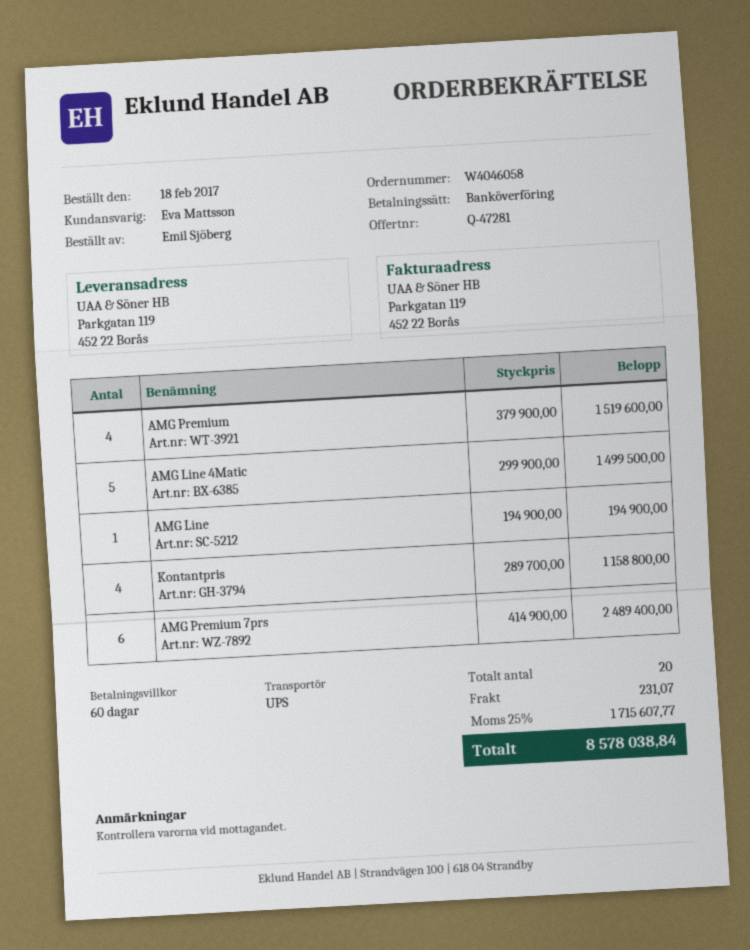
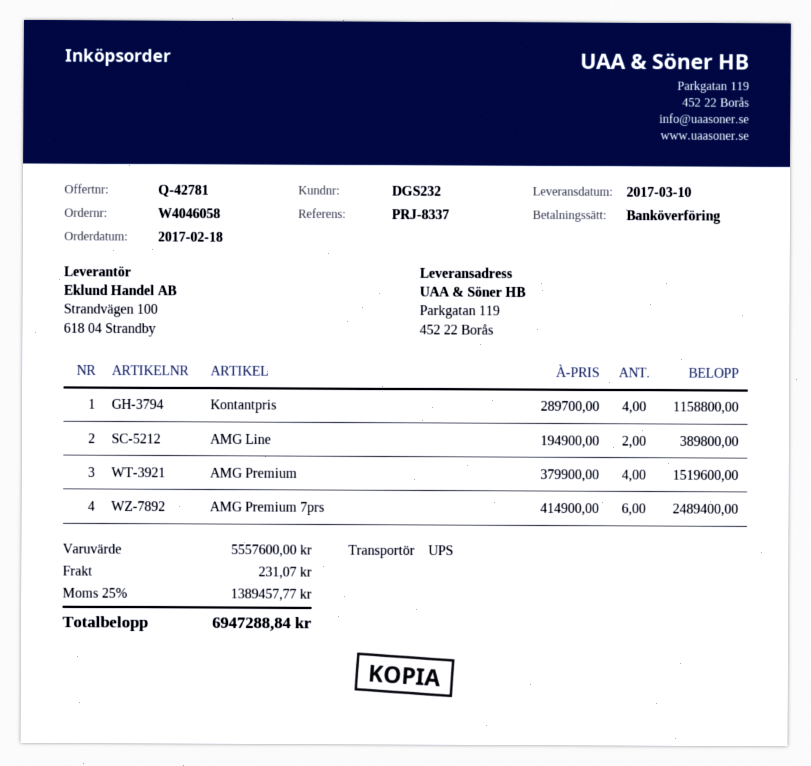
quote number: Q-47281 -> Q-42781
AMG Line 4Matic: 5 x 299900.00 = 1499500.00 -> none
AMG Line: 1 x 194900.00 = 194900.00 -> 2 x 194900.00 = 389800.00
tax: 25% = 1715607.77 -> 25% = 1389457.77
total: 8578038.84 -> 6947288.84

